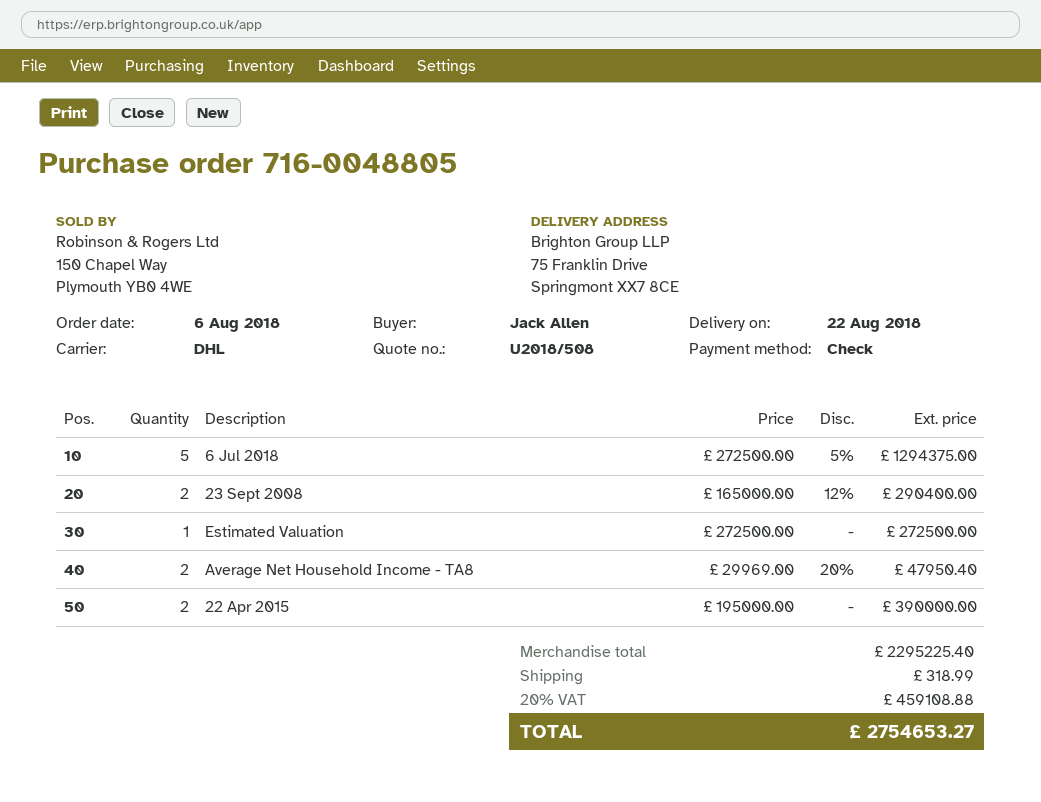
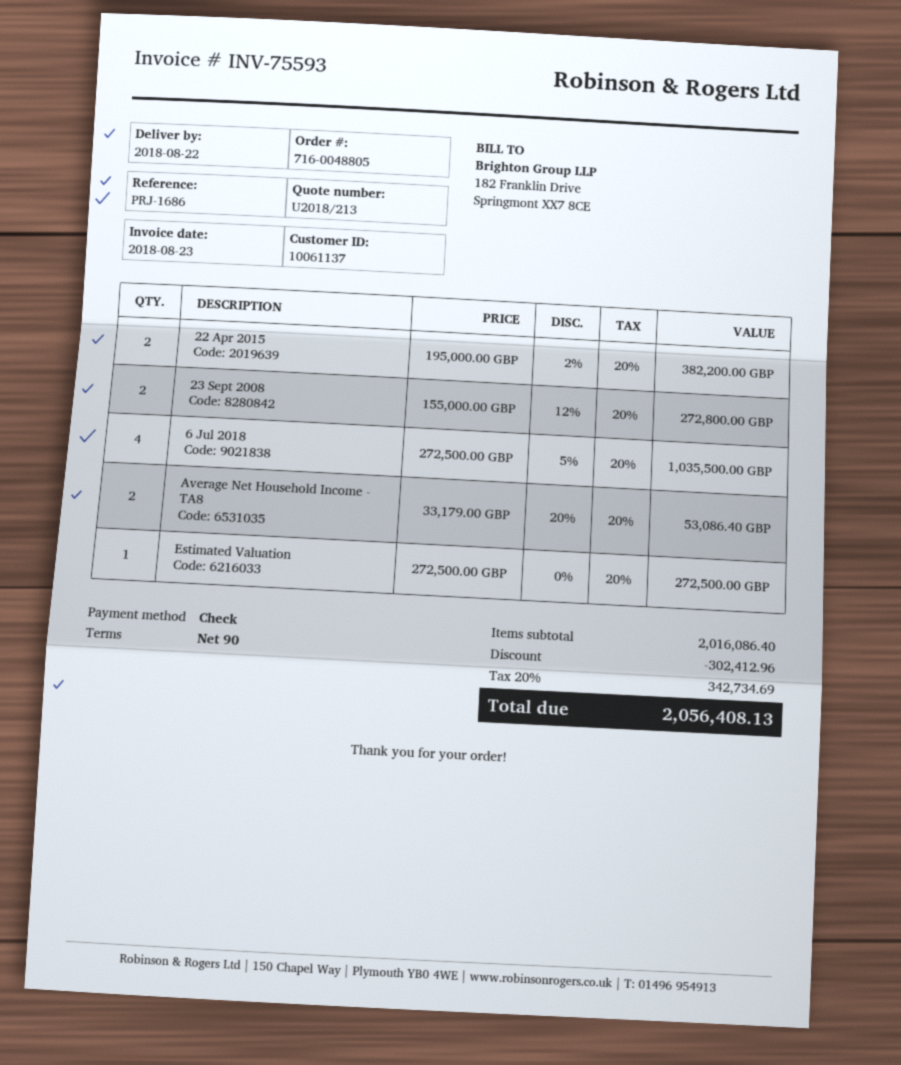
quote number: U2018/508 -> U2018/213
6 Jul 2018: 5 x 272500.00 - 5% = 1294375.00 -> 4 x 272500.00 - 5% = 1035500.00
23 Sept 2008: 2 x 165000.00 - 12% = 290400.00 -> 2 x 155000.00 - 12% = 272800.00
Average Net Household Income - TA8: 2 x 29969.00 - 20% = 47950.40 -> 2 x 33179.00 - 20% = 53086.40
22 Apr 2015: 2 x 195000.00 = 390000.00 -> 2 x 195000.00 - 2% = 382200.00
subtotal: 2295225.40 -> 2016086.40
discount: none -> 302412.96
shipping: 318.99 -> none
tax: 20% = 459108.88 -> 20% = 342734.69
total: 2754653.27 -> 2056408.13

